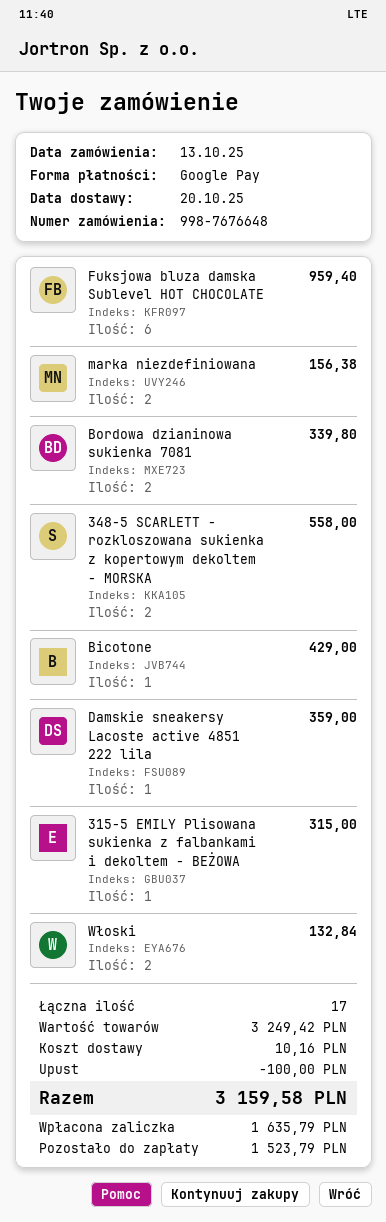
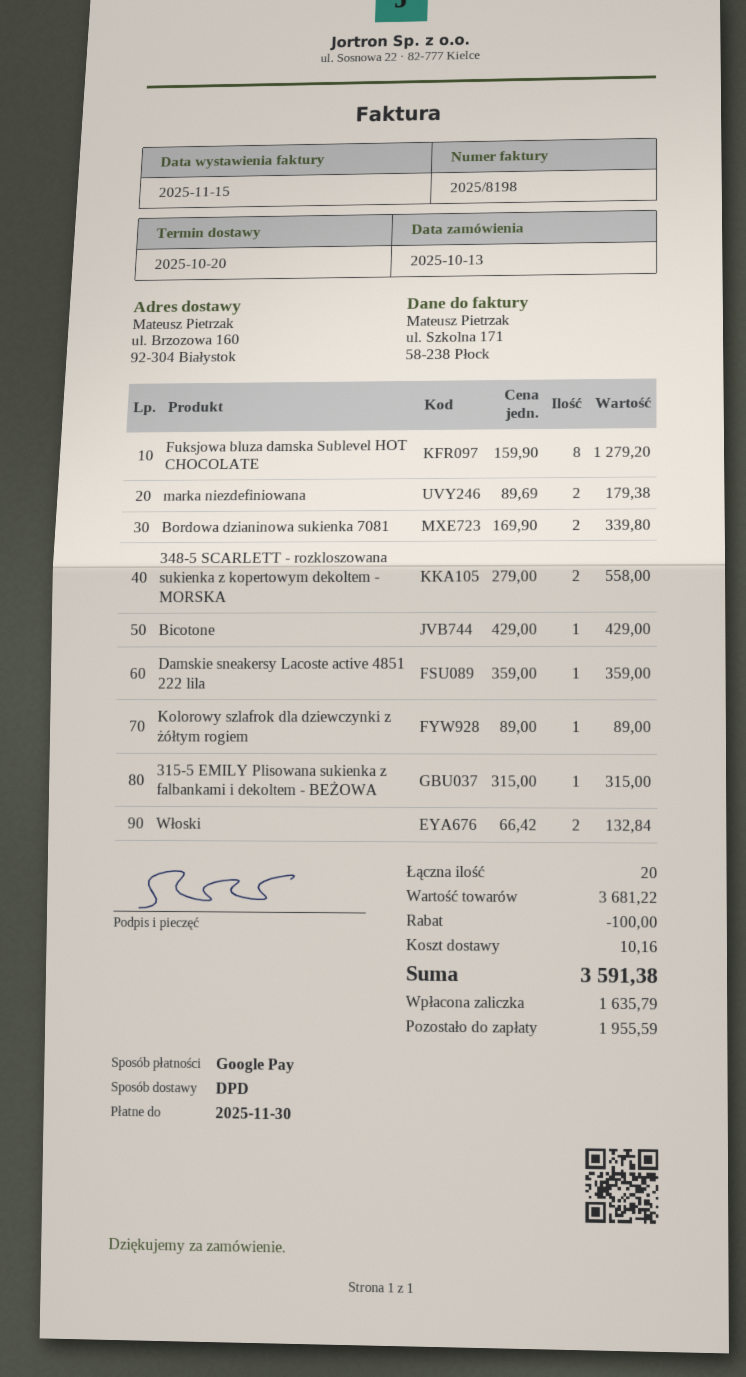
Fuksjowa bluza damska Sublevel HOT CHOCOLATE: 6 for 959.40 -> 8 for 1279.20
marka niezdefiniowana: 2 for 156.38 -> 2 for 179.38
Kolorowy szlafrok dla dziewczynki z żółtym rogiem: none -> 1 for 89.00
total quantity: 17 -> 20
subtotal: 3249.42 -> 3681.22
total: 3159.58 -> 3591.38
balance: 1523.79 -> 1955.59

